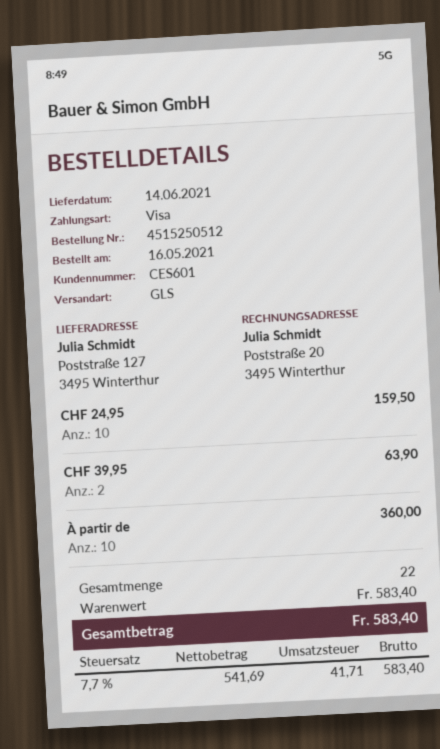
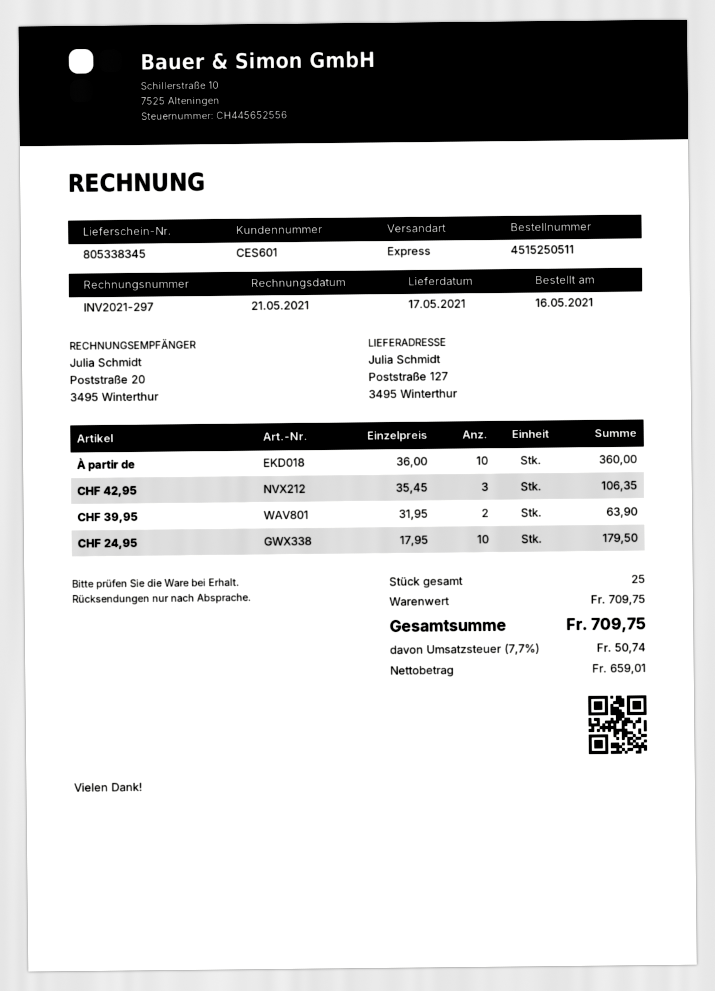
order number: 4515250512 -> 4515250511
delivery date: 2021-06-14 -> 2021-05-17
shipping method: GLS -> express
CHF 24,95: 10 for 159.50 -> 10 for 179.50
CHF 42,95: none -> 3 for 106.35
total quantity: 22 -> 25
subtotal: 583.40 -> 709.75
net: 541.69 -> 659.01
tax: 7.7% = 41.71 -> 7.7% = 50.74
total: 583.40 -> 709.75

